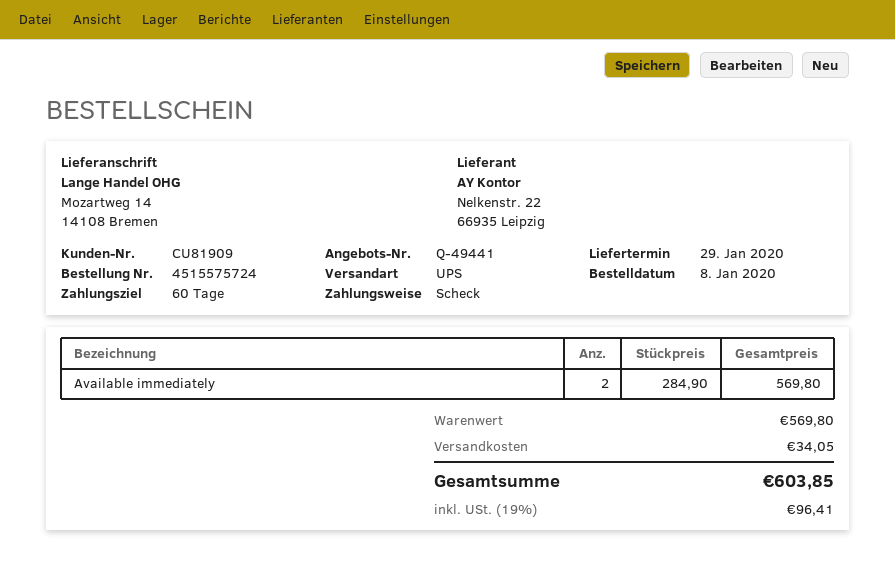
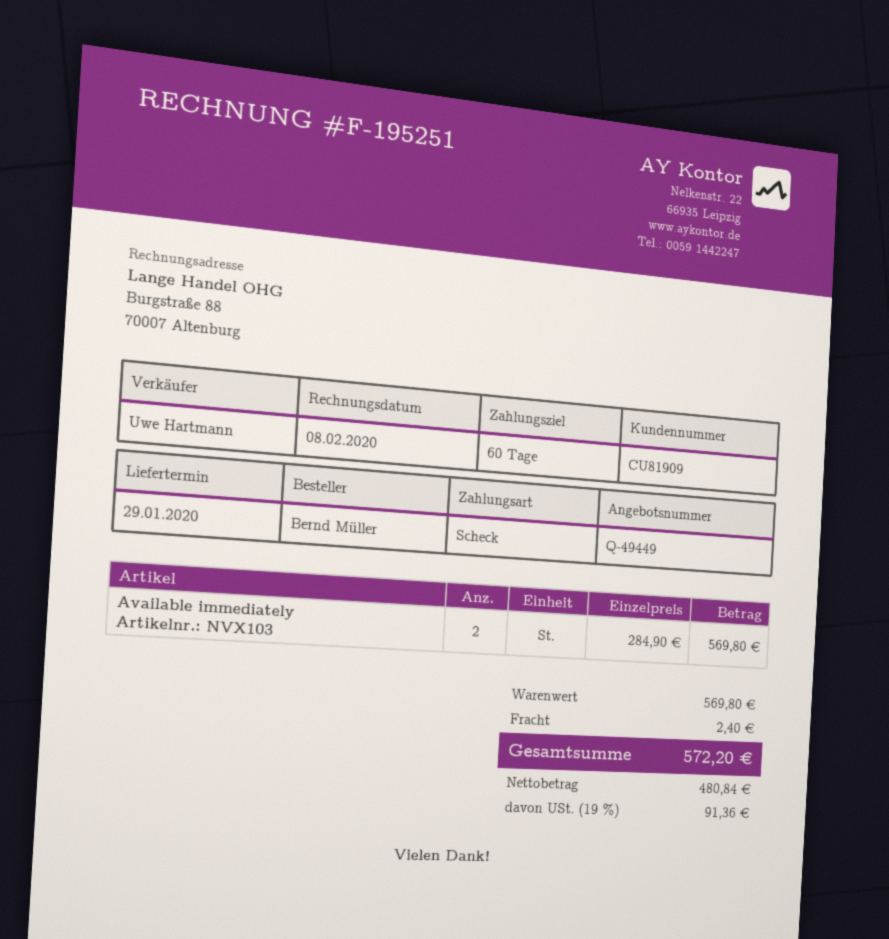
quote number: Q-49441 -> Q-49449
shipping: 34.05 -> 2.40
tax: 19% = 96.41 -> 19% = 91.36
total: 603.85 -> 572.20

